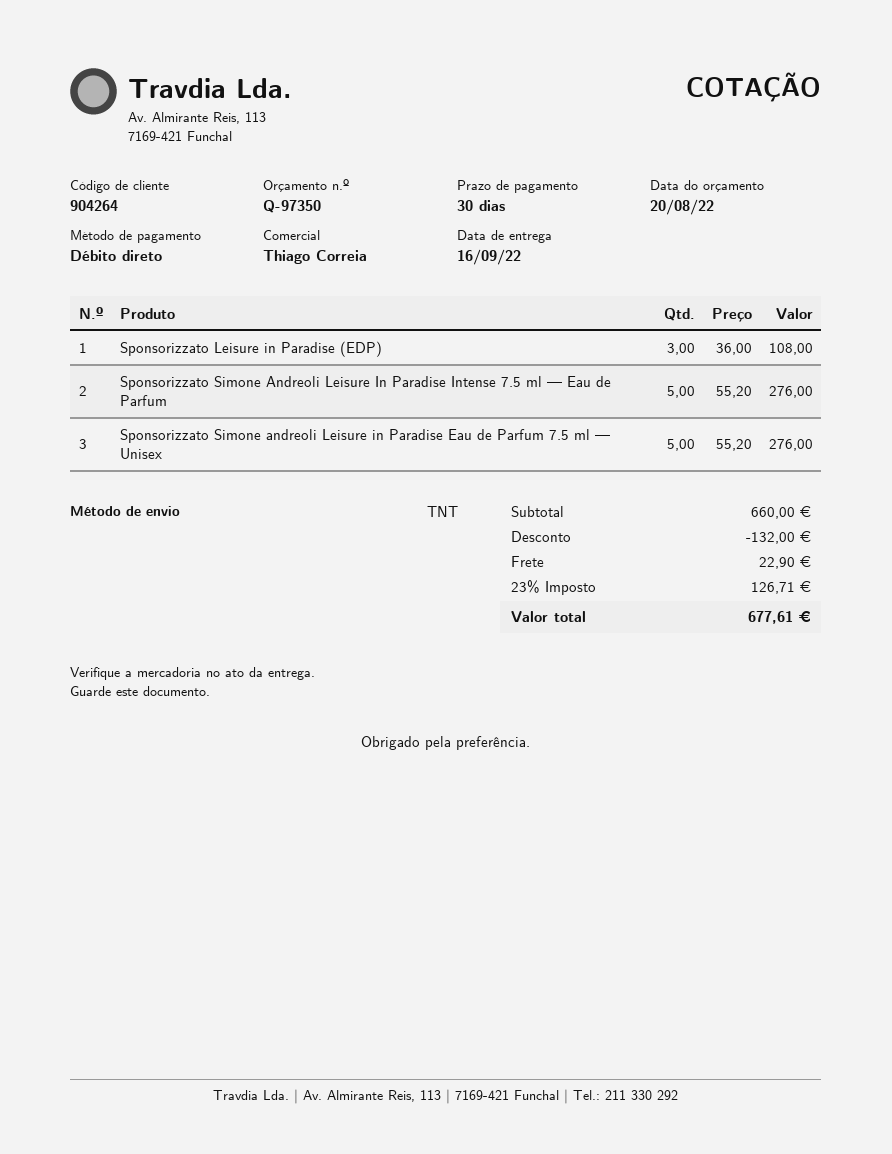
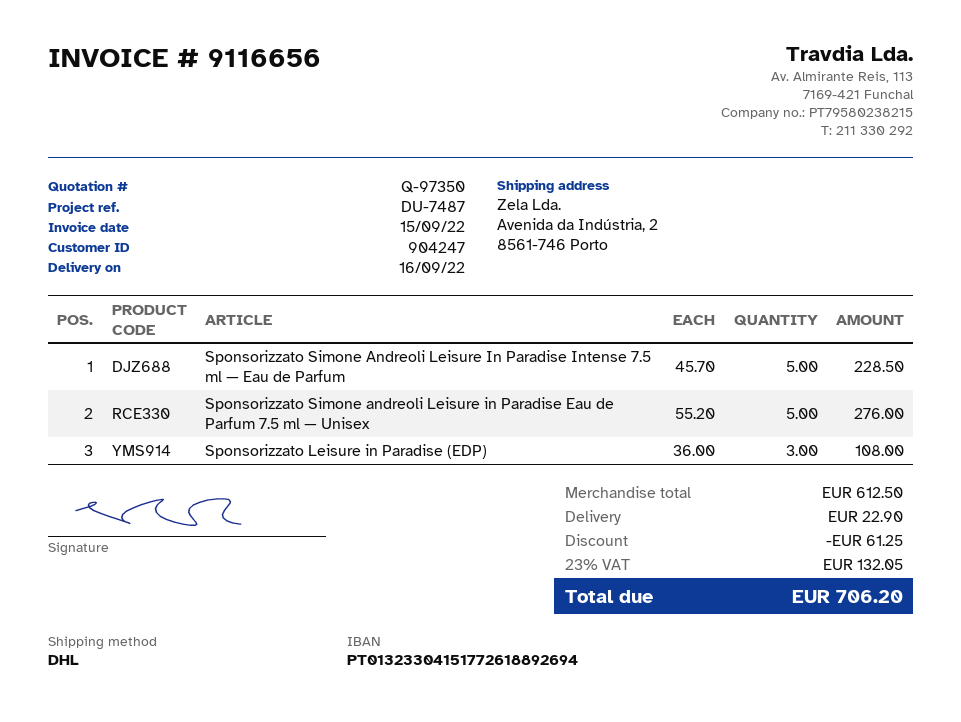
customer number: 904264 -> 904247
shipping method: TNT -> DHL
Sponsorizzato Simone Andreoli Leisure In Paradise Intense 7.5 ml — Eau de Parfum: 5 x 55.20 = 276.00 -> 5 x 45.70 = 228.50
subtotal: 660.00 -> 612.50
discount: 132.00 -> 61.25
tax: 23% = 126.71 -> 23% = 132.05
total: 677.61 -> 706.20

